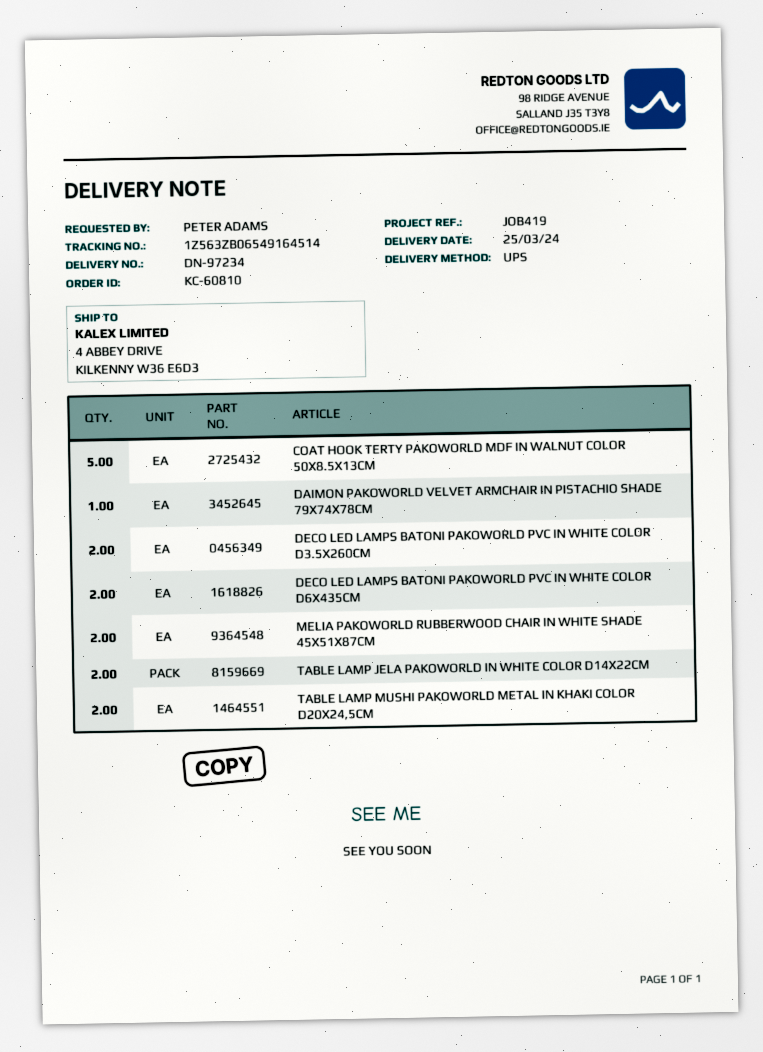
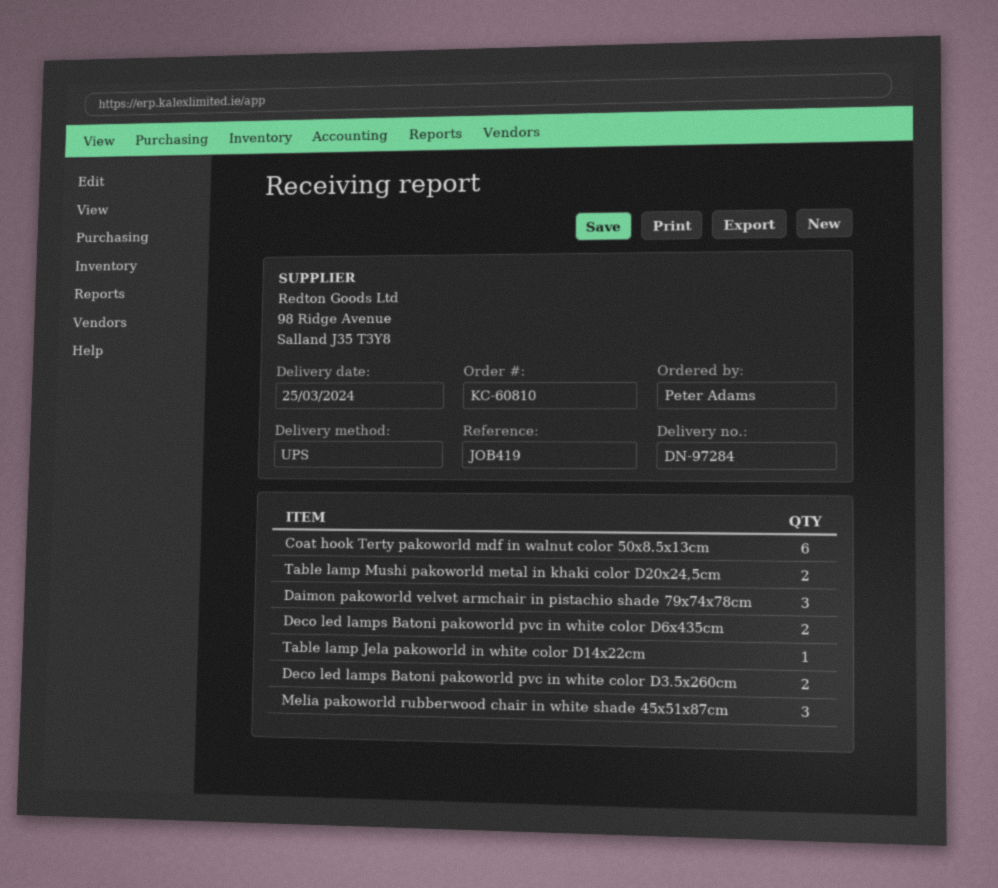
delivery note number: DN-97234 -> DN-97284
COAT HOOK TERTY PAKOWORLD MDF IN WALNUT COLOR 50X8.5X13CM: 5 -> 6
DAIMON PAKOWORLD VELVET ARMCHAIR IN PISTACHIO SHADE 79X74X78CM: 1 -> 3
MELIA PAKOWORLD RUBBERWOOD CHAIR IN WHITE SHADE 45X51X87CM: 2 -> 3
TABLE LAMP JELA PAKOWORLD IN WHITE COLOR D14X22CM: 2 -> 1

